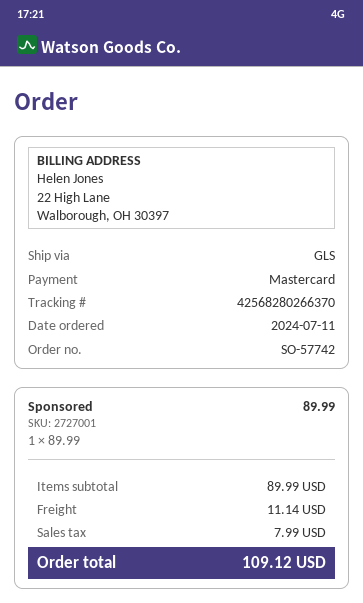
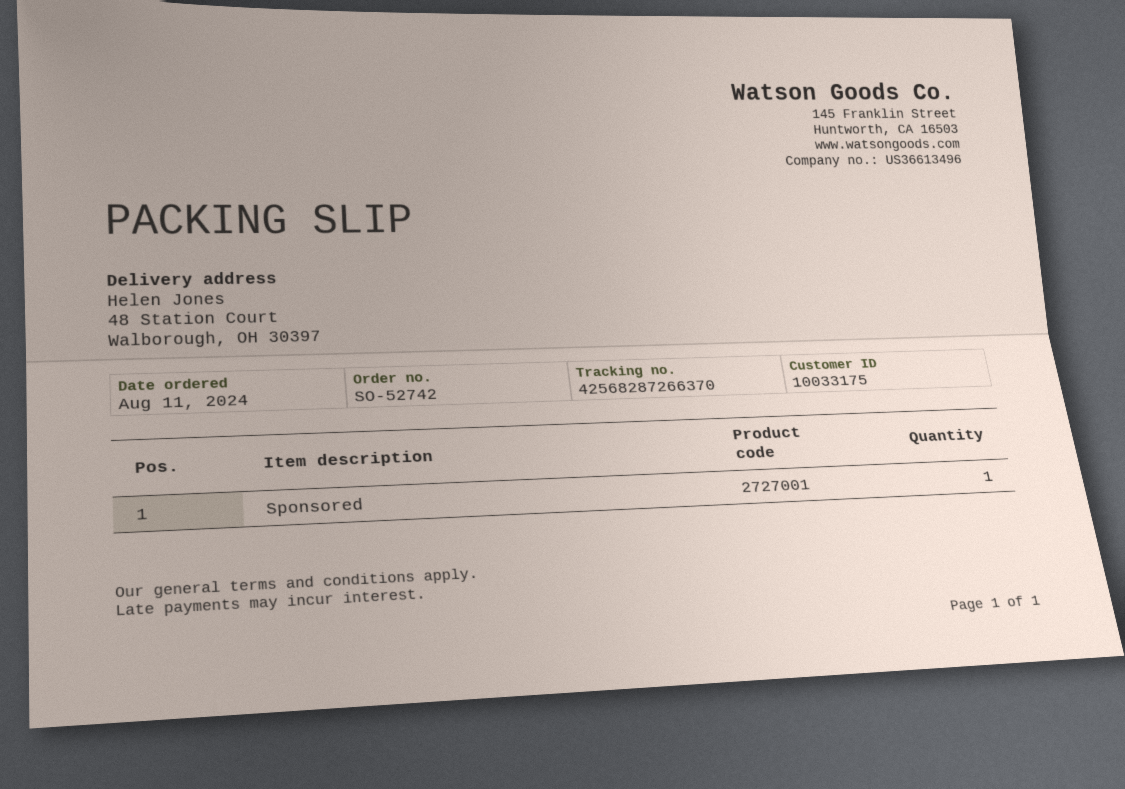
order number: SO-57742 -> SO-52742
order date: 2024-07-11 -> 2024-08-11
tracking number: 42568280266370 -> 42568287266370

